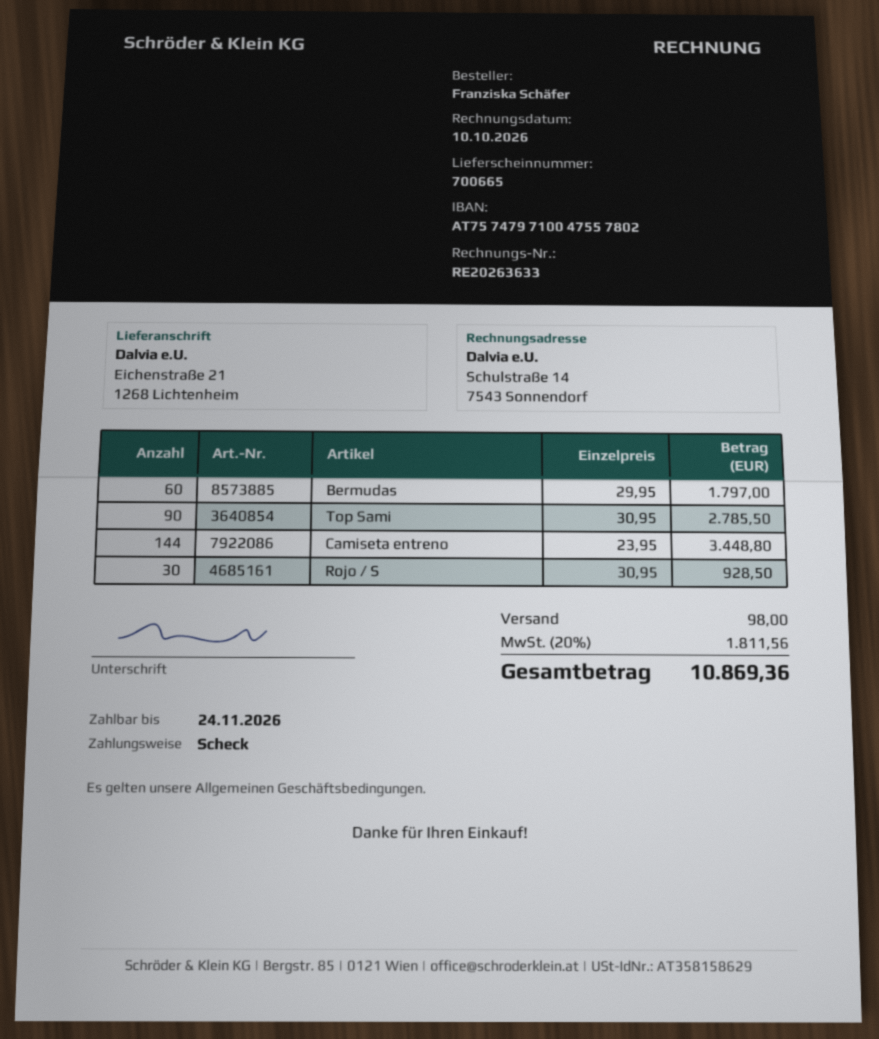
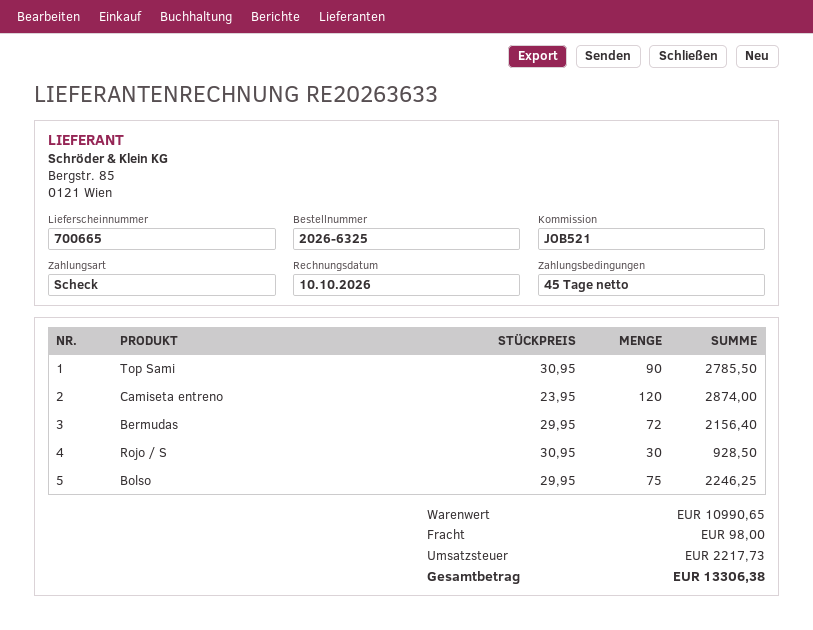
Bermudas: 60 x 29.95 = 1797.00 -> 72 x 29.95 = 2156.40
Camiseta entreno: 144 x 23.95 = 3448.80 -> 120 x 23.95 = 2874.00
Bolso: none -> 75 x 29.95 = 2246.25
tax: 1811.56 -> 2217.73
total: 10869.36 -> 13306.38

